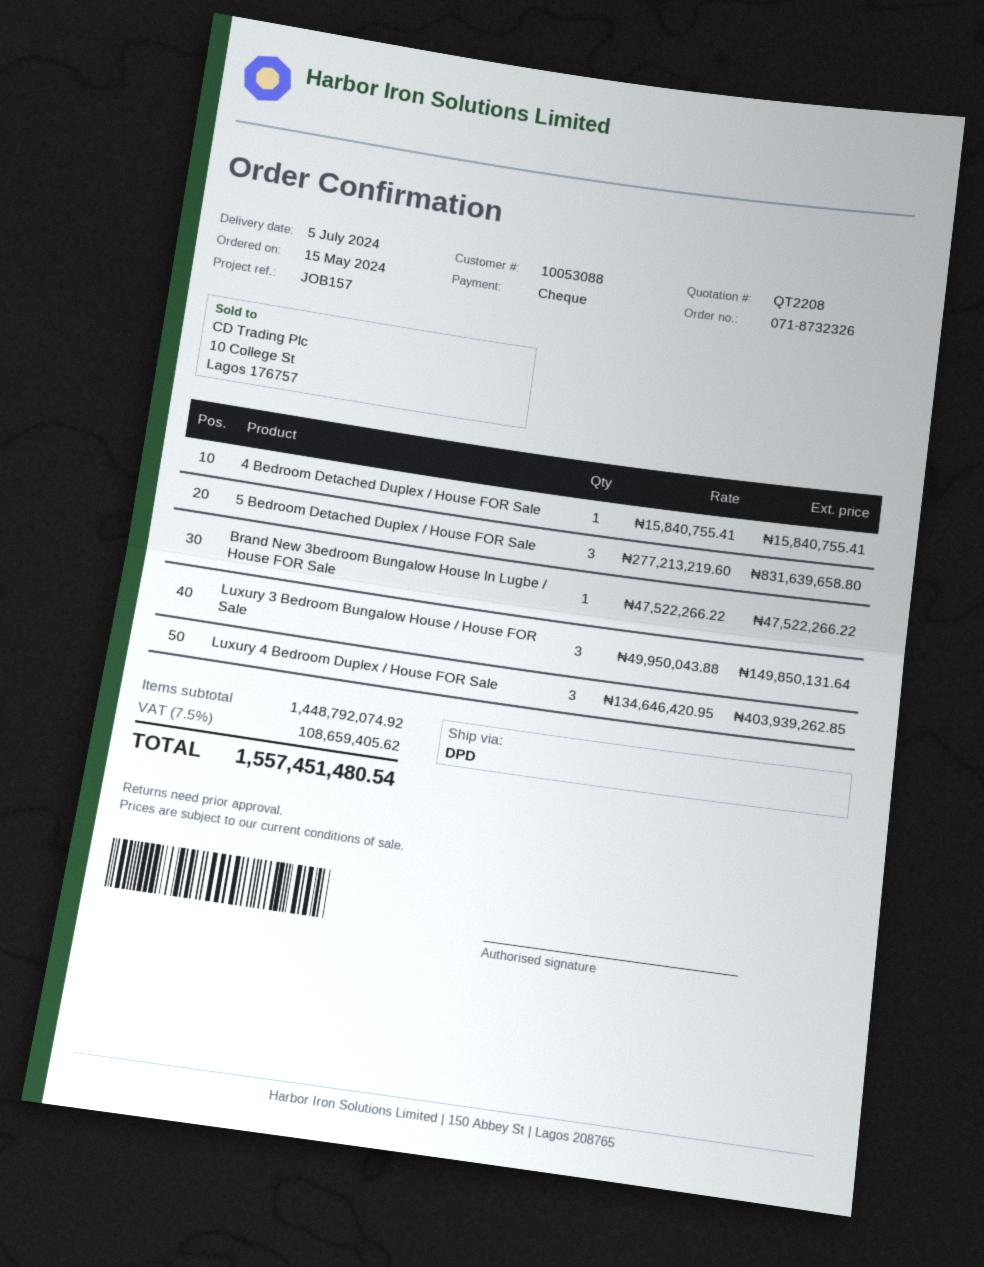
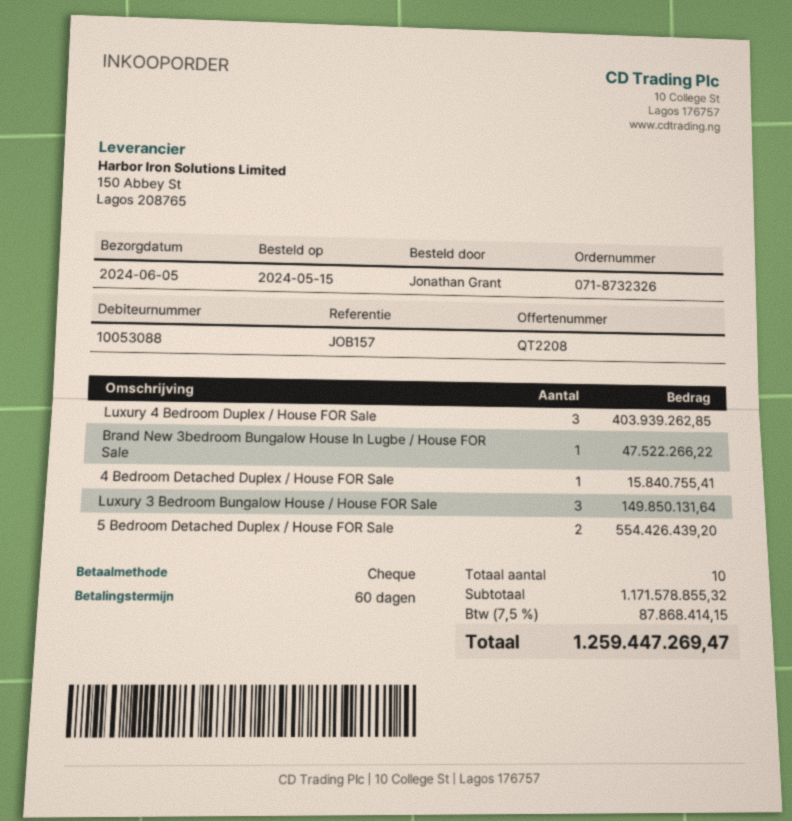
delivery date: 2024-07-05 -> 2024-06-05
5 Bedroom Detached Duplex / House FOR Sale: 3 for 831639658.80 -> 2 for 554426439.20
subtotal: 1448792074.92 -> 1171578855.32
tax: 7.5% = 108659405.62 -> 7.5% = 87868414.15
total: 1557451480.54 -> 1259447269.47

